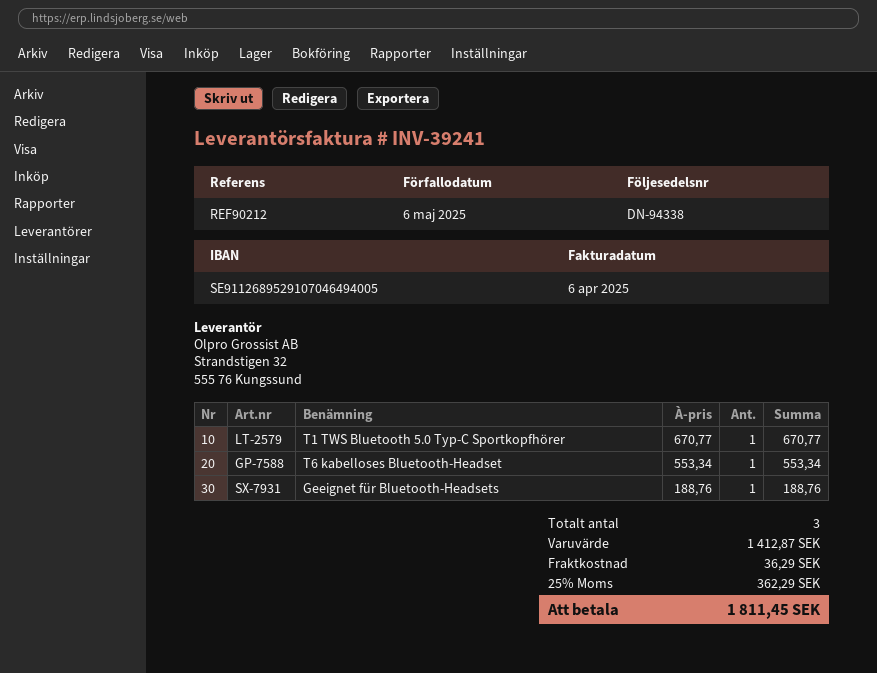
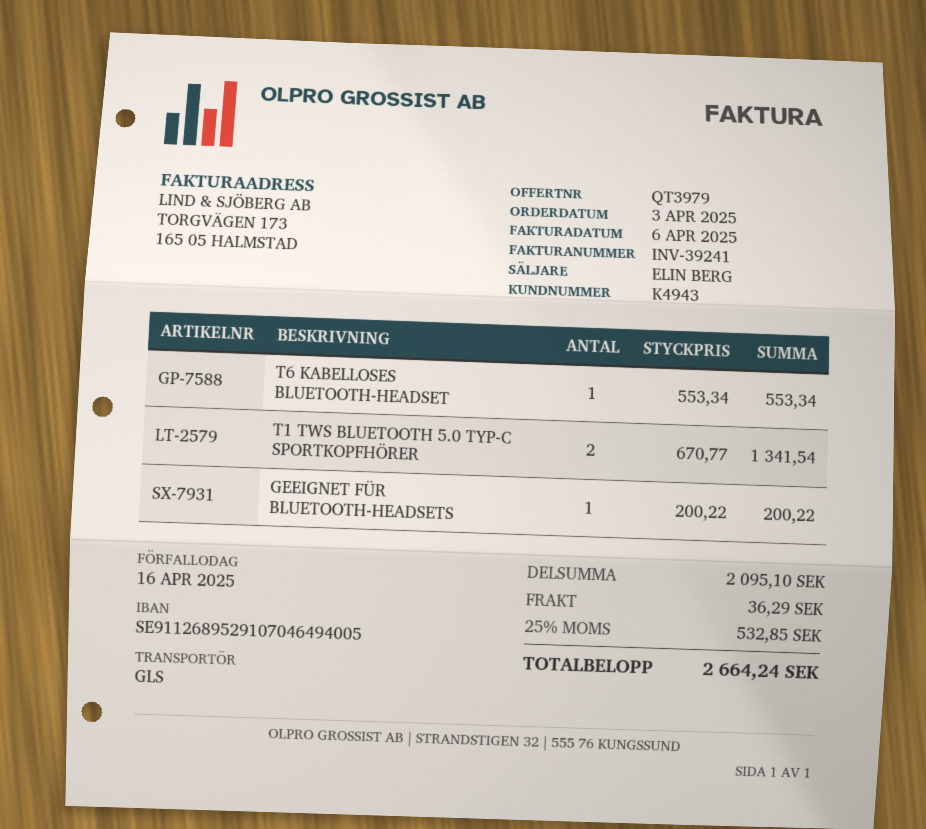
due date: 2025-05-06 -> 2025-04-16
T1 TWS Bluetooth 5.0 Typ-C Sportkopfhörer: 1 x 670.77 = 670.77 -> 2 x 670.77 = 1341.54
Geeignet für Bluetooth-Headsets: 1 x 188.76 = 188.76 -> 1 x 200.22 = 200.22
subtotal: 1412.87 -> 2095.10
tax: 25% = 362.29 -> 25% = 532.85
total: 1811.45 -> 2664.24

